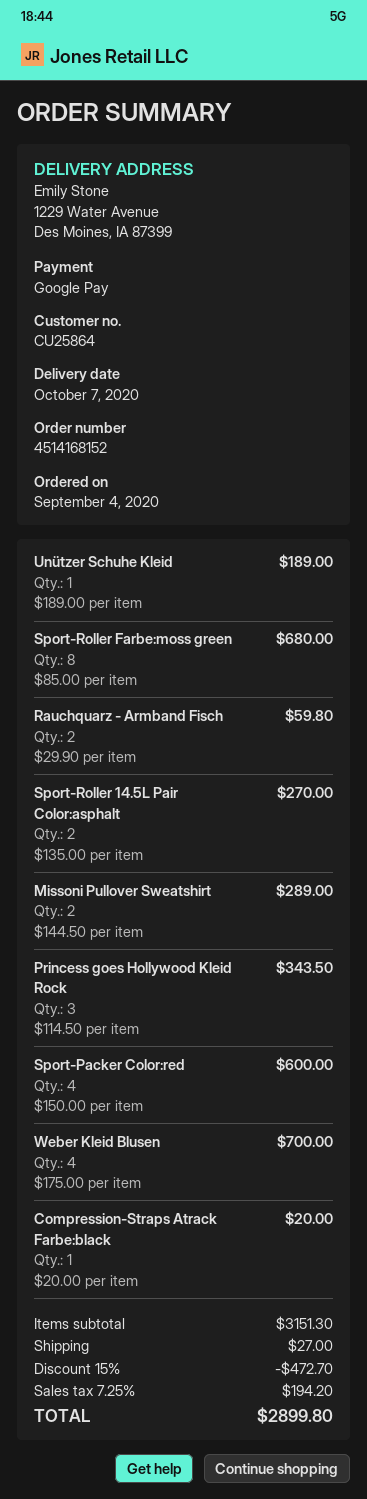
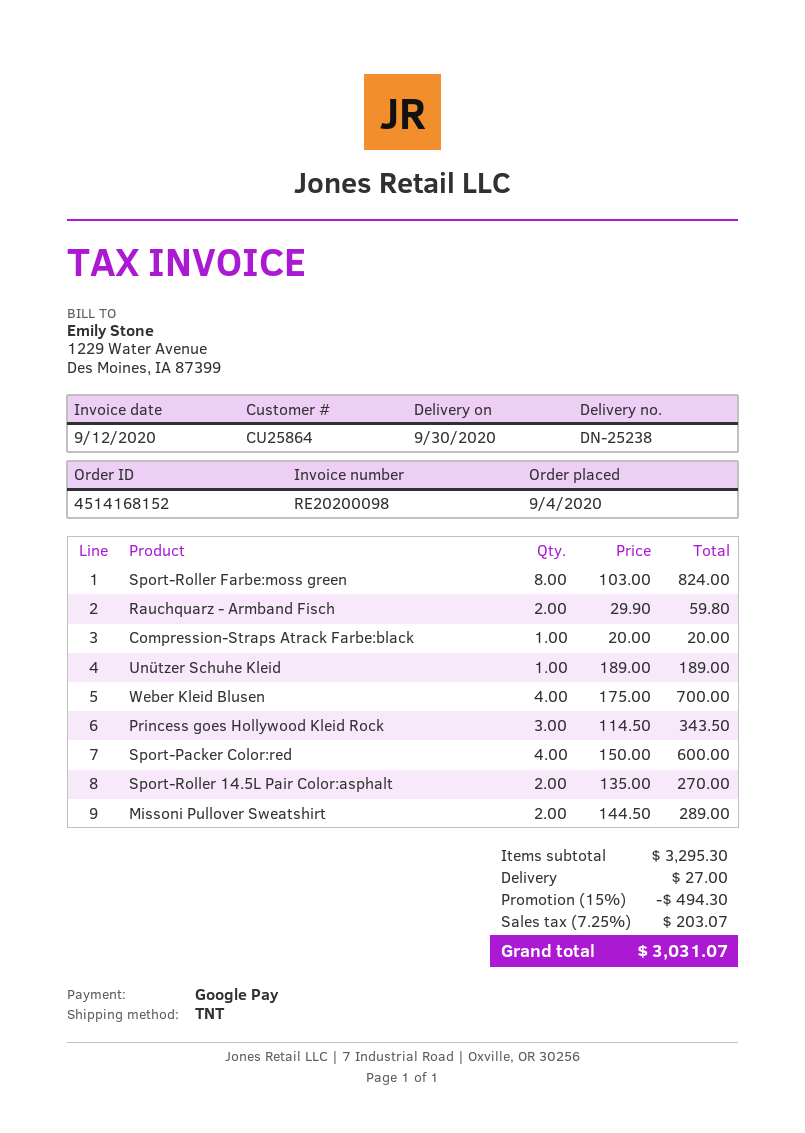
delivery date: 2020-10-07 -> 2020-09-30
Sport-Roller Farbe:moss green: 8 x 85.00 = 680.00 -> 8 x 103.00 = 824.00
subtotal: 3151.30 -> 3295.30
discount: 15% = 472.70 -> 15% = 494.30
tax: 7.25% = 194.20 -> 7.25% = 203.07
total: 2899.80 -> 3031.07

